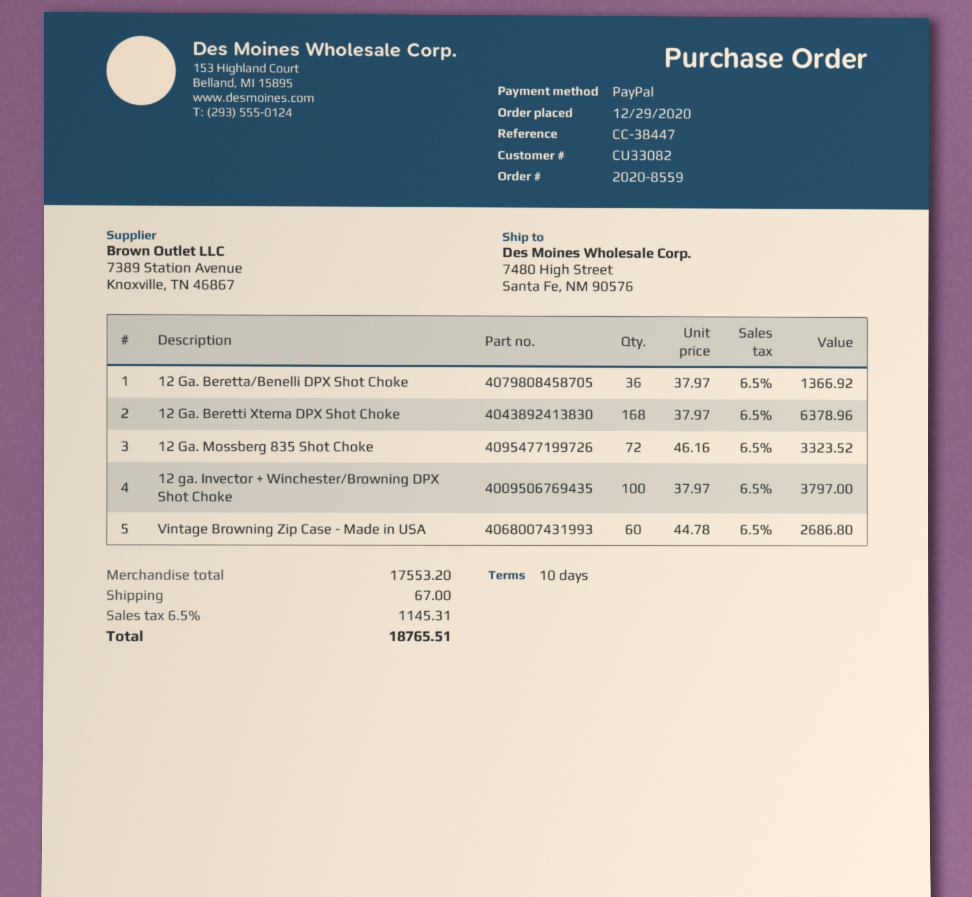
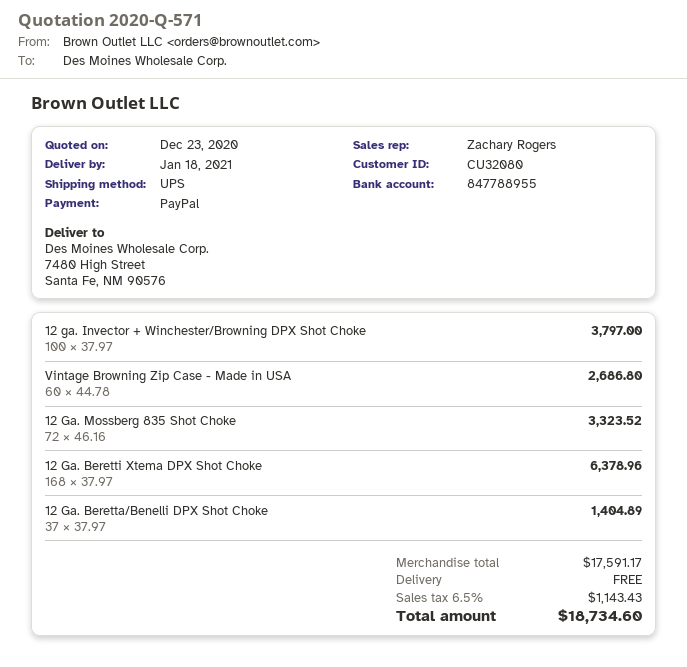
customer number: CU33082 -> CU32080
12 Ga. Beretta/Benelli DPX Shot Choke: 36 x 37.97 = 1366.92 -> 37 x 37.97 = 1404.89
subtotal: 17553.20 -> 17591.17
shipping: 67.00 -> 0.00
tax: 6.5% = 1145.31 -> 6.5% = 1143.43
total: 18765.51 -> 18734.60

